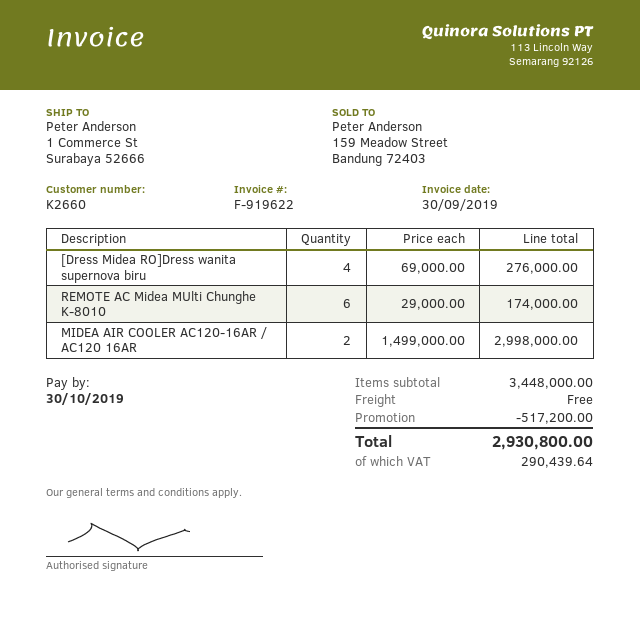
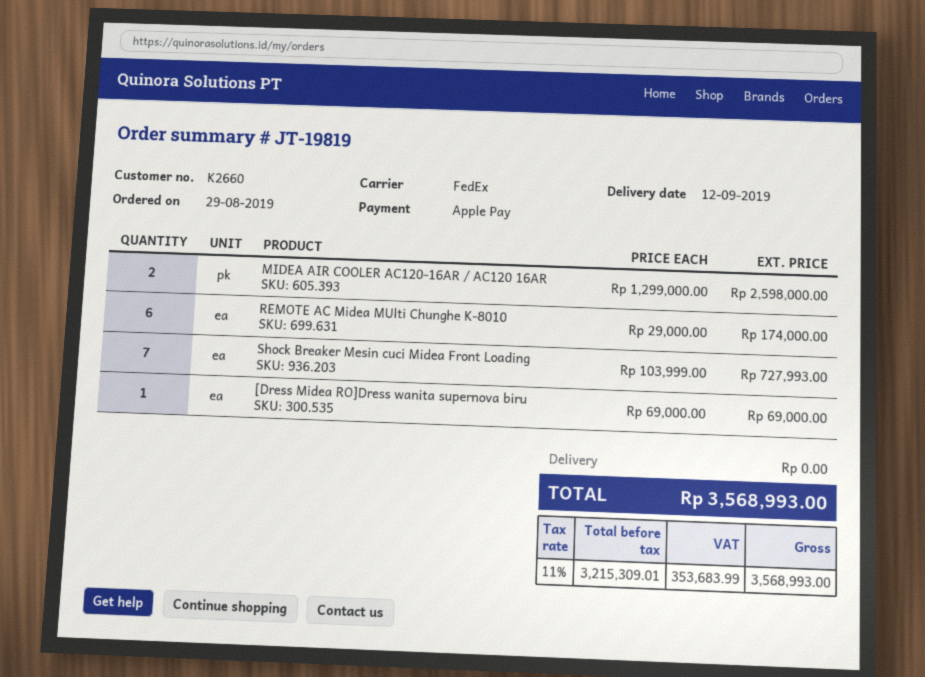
[Dress Midea RO]Dress wanita supernova biru: 4 x 69000.00 = 276000.00 -> 1 x 69000.00 = 69000.00
MIDEA AIR COOLER AC120-16AR / AC120 16AR: 2 x 1499000.00 = 2998000.00 -> 2 x 1299000.00 = 2598000.00
Shock Breaker Mesin cuci Midea Front Loading: none -> 7 x 103999.00 = 727993.00
discount: 517200.00 -> none
tax: 290439.64 -> 353683.99
total: 2930800.00 -> 3568993.00

